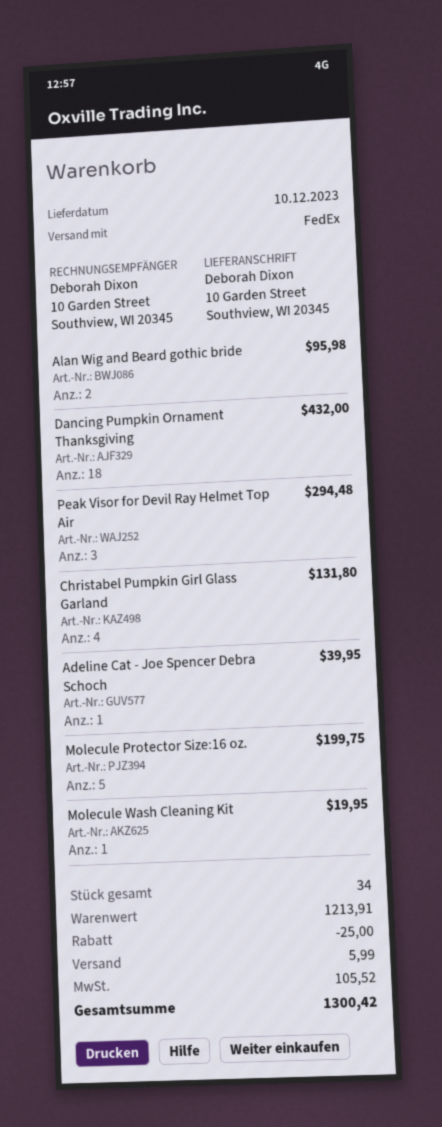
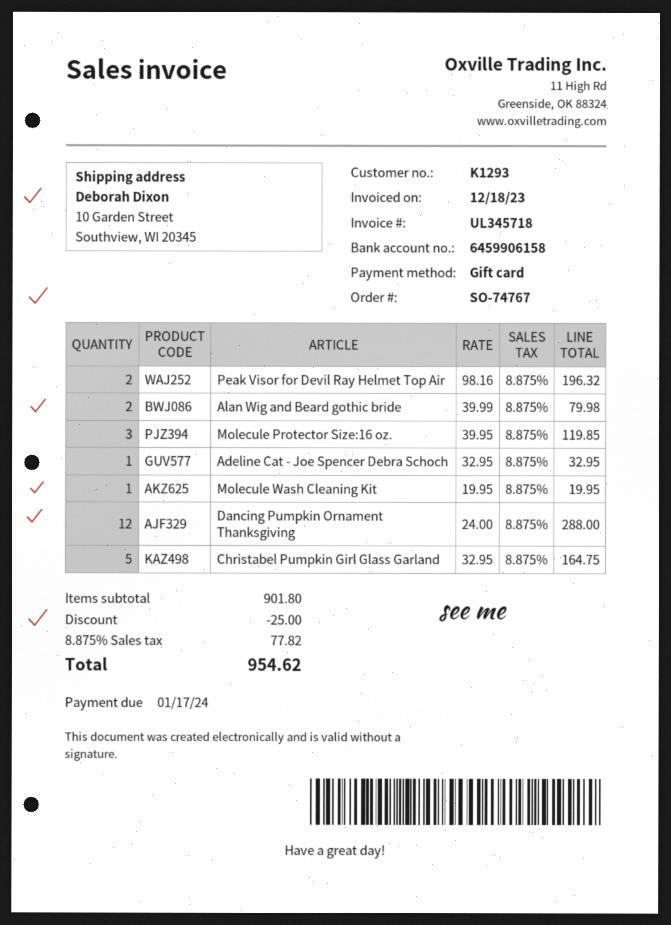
Alan Wig and Beard gothic bride: 2 for 95.98 -> 2 for 79.98
Dancing Pumpkin Ornament Thanksgiving: 18 for 432.00 -> 12 for 288.00
Peak Visor for Devil Ray Helmet Top Air: 3 for 294.48 -> 2 for 196.32
Christabel Pumpkin Girl Glass Garland: 4 for 131.80 -> 5 for 164.75
Adeline Cat - Joe Spencer Debra Schoch: 1 for 39.95 -> 1 for 32.95
Molecule Protector Size:16 oz.: 5 for 199.75 -> 3 for 119.85
subtotal: 1213.91 -> 901.80
shipping: 5.99 -> none
tax: 105.52 -> 77.82
total: 1300.42 -> 954.62

